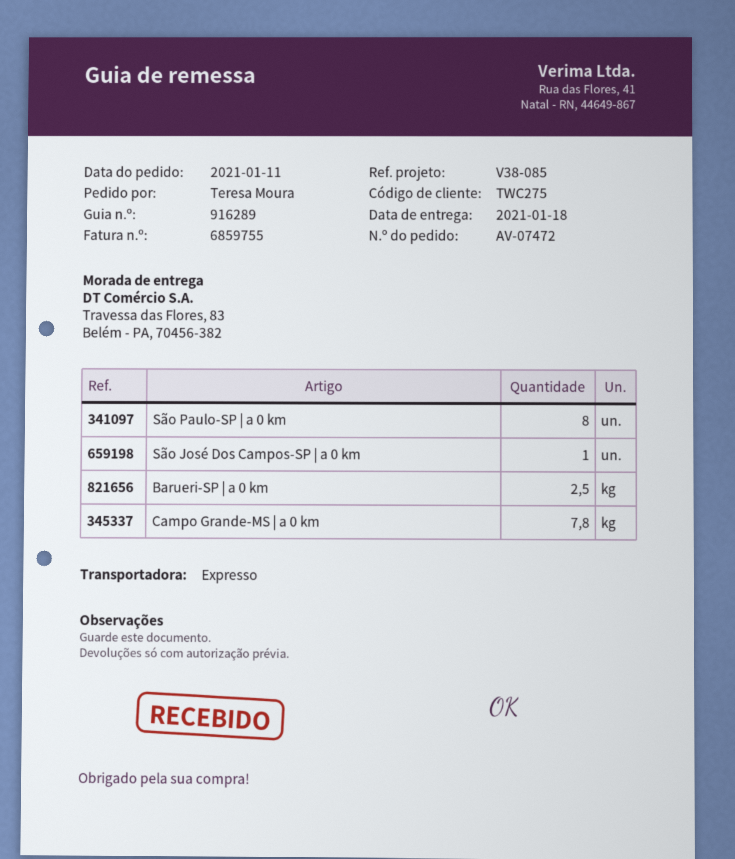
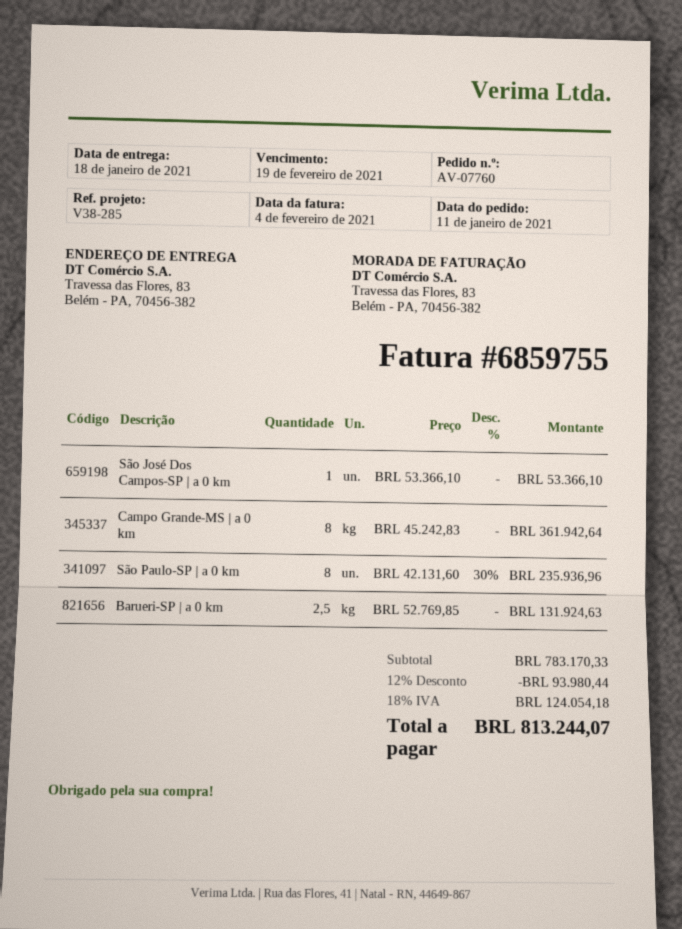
order number: AV-07472 -> AV-07760
reference: V38-085 -> V38-285
Campo Grande-MS | a 0 km: 7.8 -> 8

